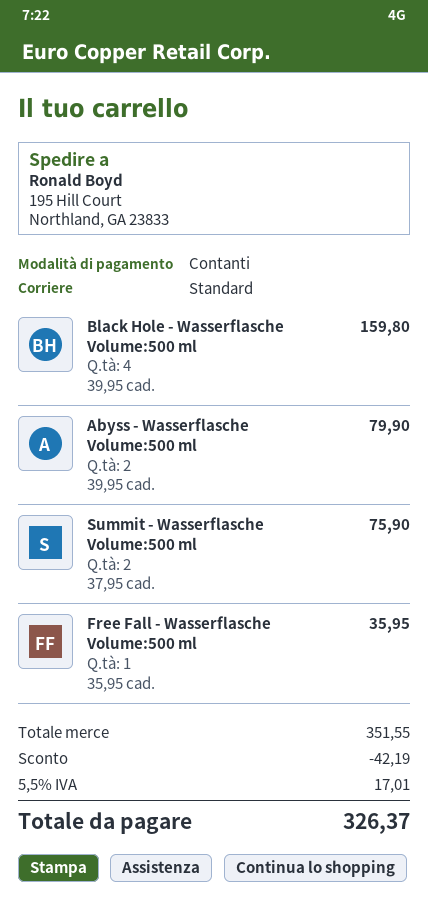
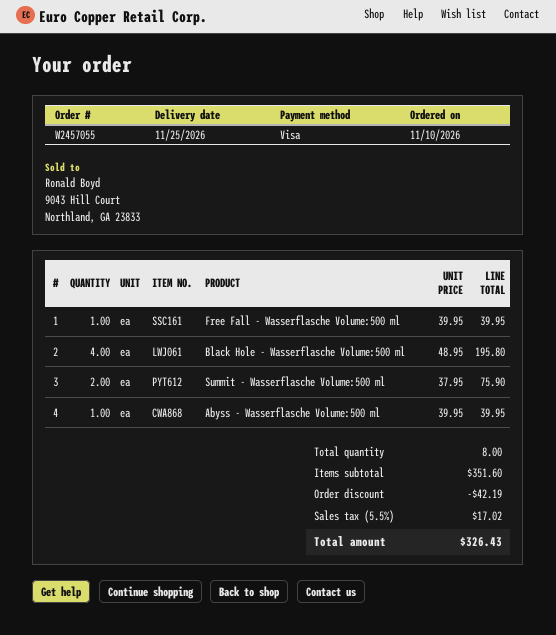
payment method: cash -> Visa
Black Hole - Wasserflasche Volume:500 ml: 4 x 39.95 = 159.80 -> 4 x 48.95 = 195.80
Abyss - Wasserflasche Volume:500 ml: 2 x 39.95 = 79.90 -> 1 x 39.95 = 39.95
Free Fall - Wasserflasche Volume:500 ml: 1 x 35.95 = 35.95 -> 1 x 39.95 = 39.95
subtotal: 351.55 -> 351.60
tax: 5.5% = 17.01 -> 5.5% = 17.02
total: 326.37 -> 326.43

